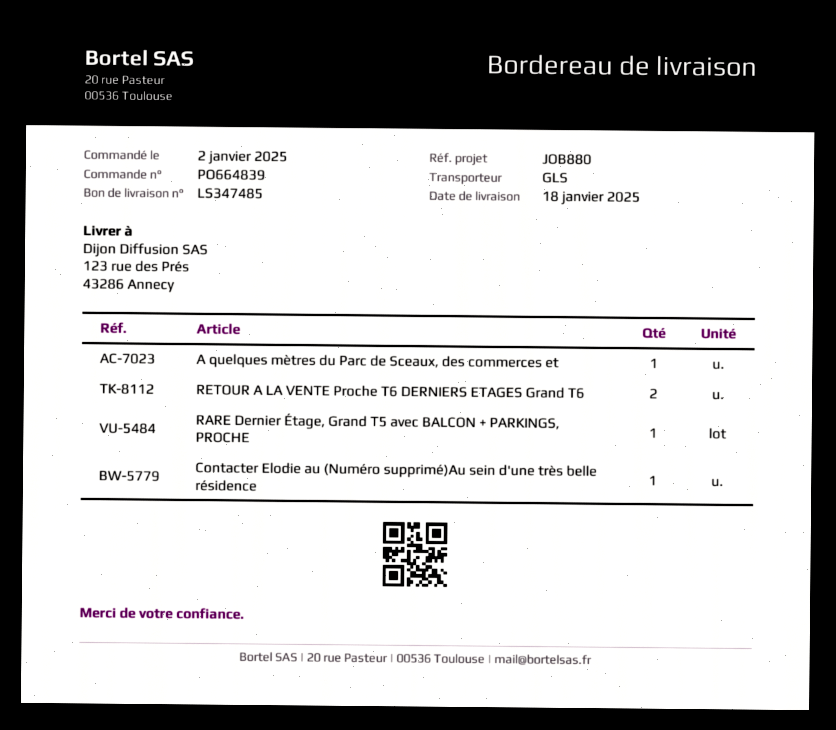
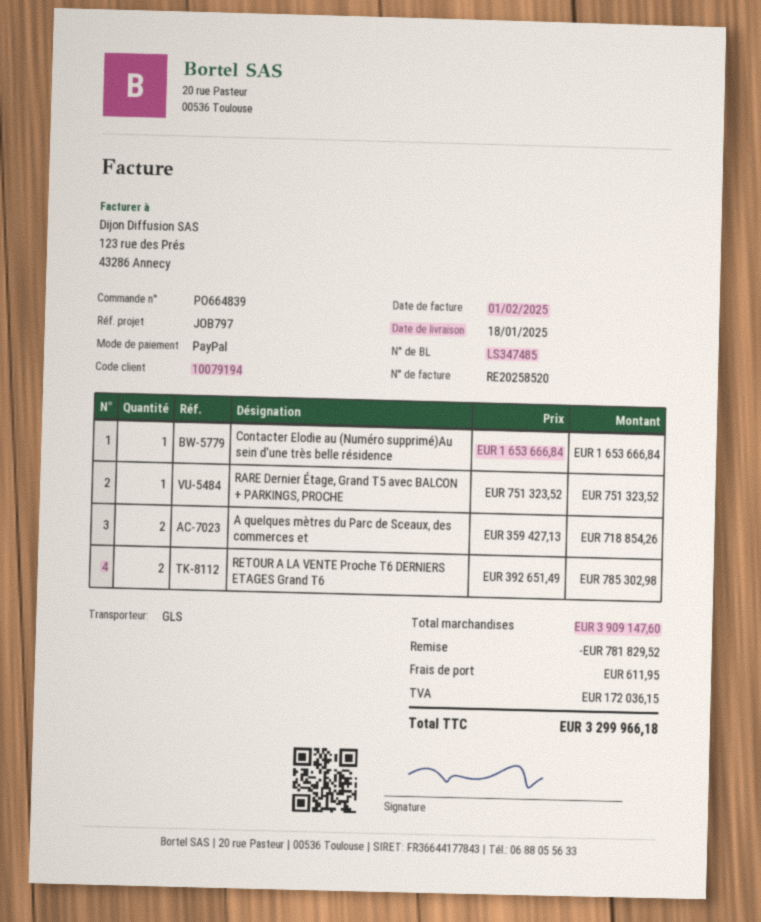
reference: JOB880 -> JOB797
A quelques mètres du Parc de Sceaux, des commerces et: 1 -> 2

